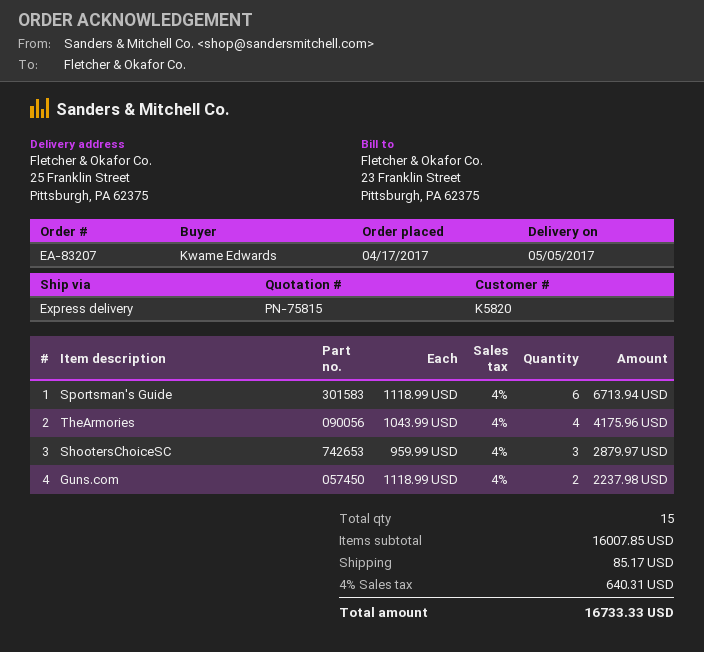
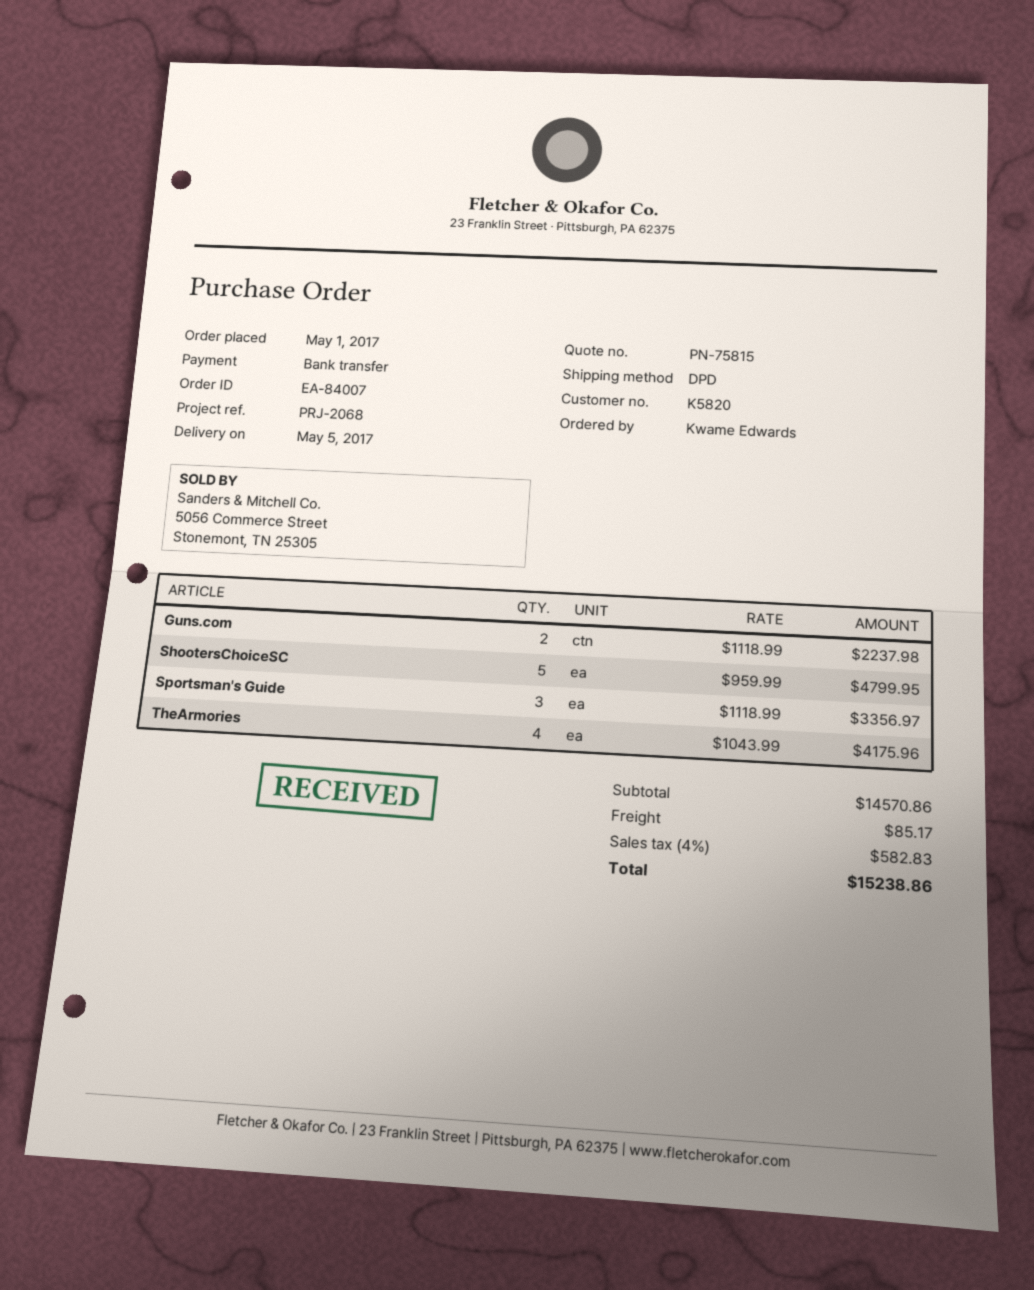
order number: EA-83207 -> EA-84007
order date: 2017-04-17 -> 2017-05-01
shipping method: express -> DPD
Sportsman's Guide: 6 x 1118.99 = 6713.94 -> 3 x 1118.99 = 3356.97
ShootersChoiceSC: 3 x 959.99 = 2879.97 -> 5 x 959.99 = 4799.95
subtotal: 16007.85 -> 14570.86
tax: 4% = 640.31 -> 4% = 582.83
total: 16733.33 -> 15238.86

